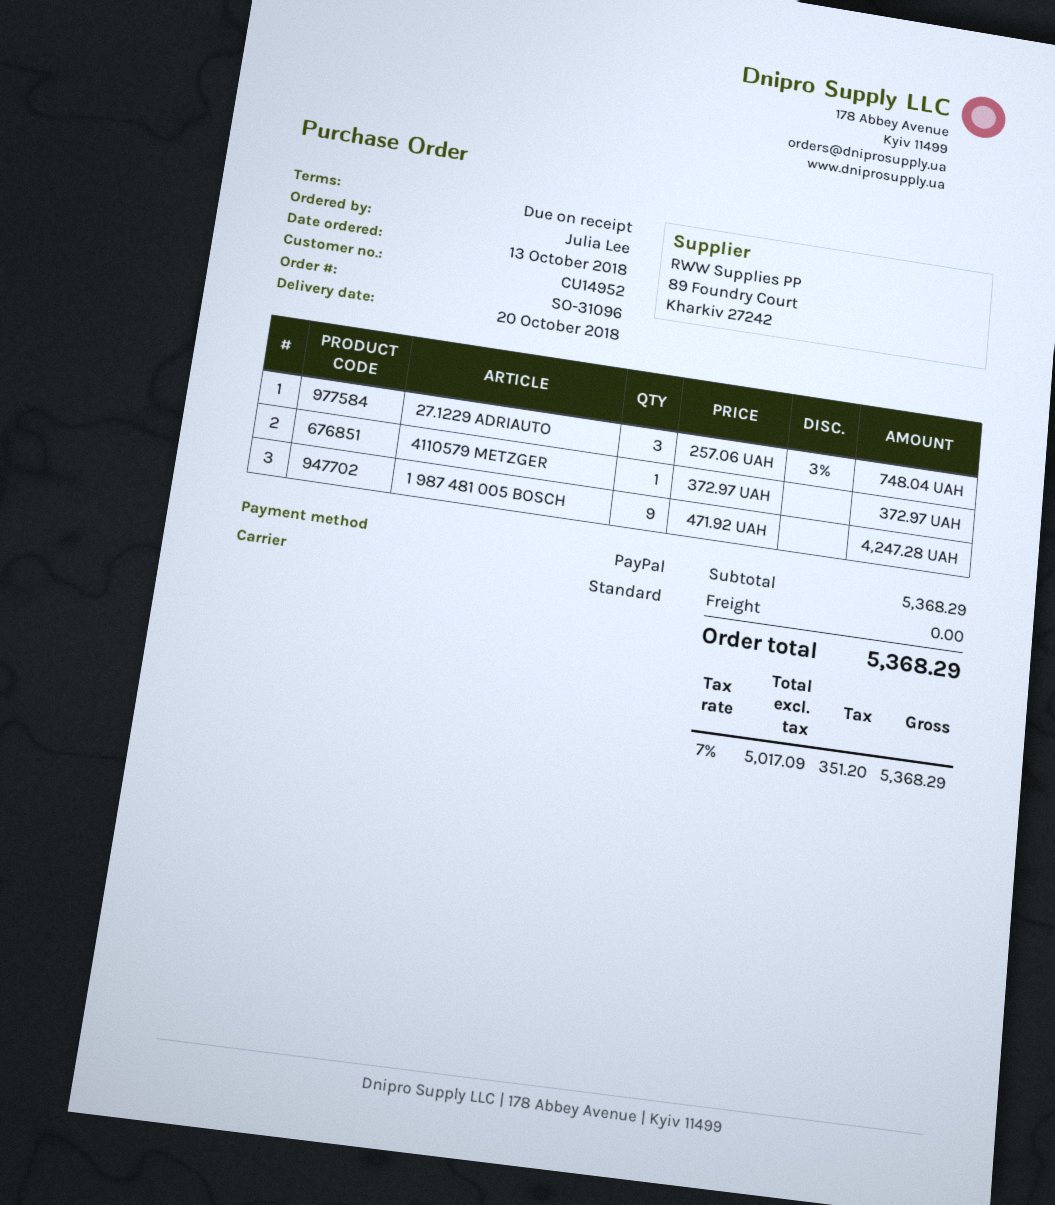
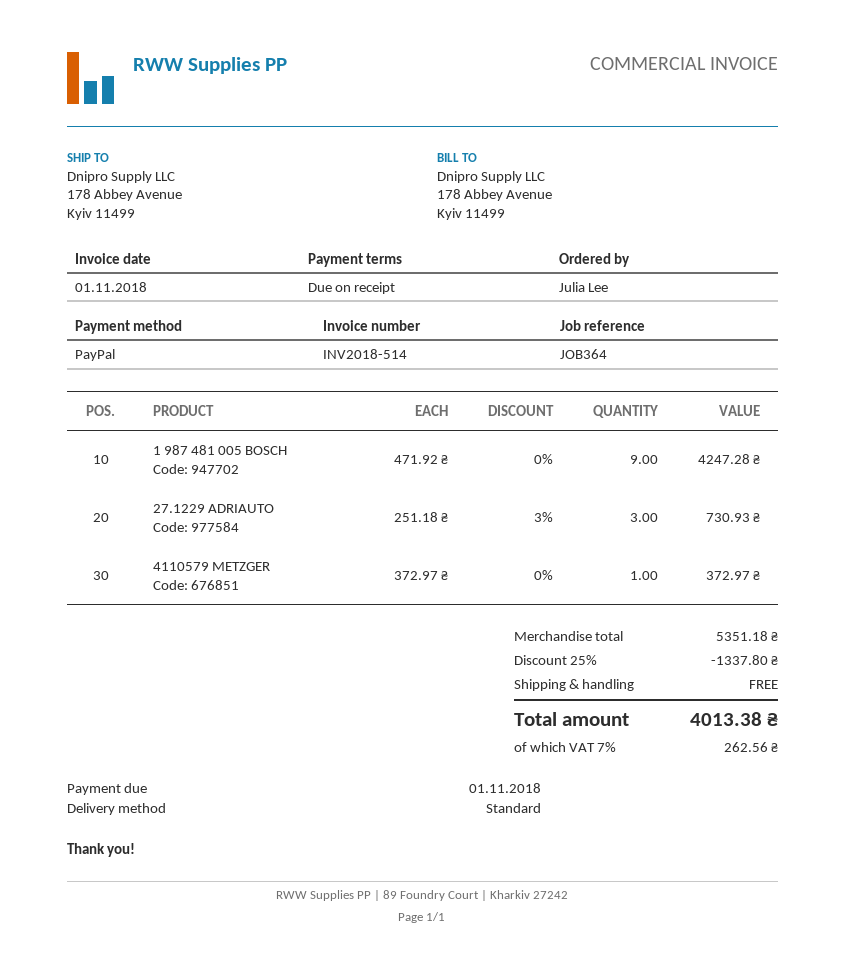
27.1229 ADRIAUTO: 3 x 257.06 - 3% = 748.04 -> 3 x 251.18 - 3% = 730.93
subtotal: 5368.29 -> 5351.18
discount: none -> 25% = 1337.80
tax: 7% = 351.20 -> 7% = 262.56
total: 5368.29 -> 4013.38

